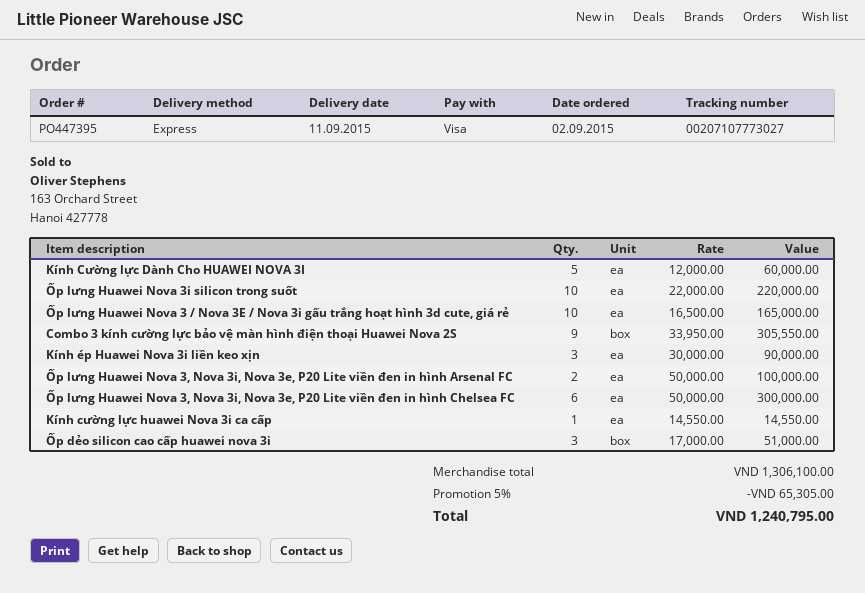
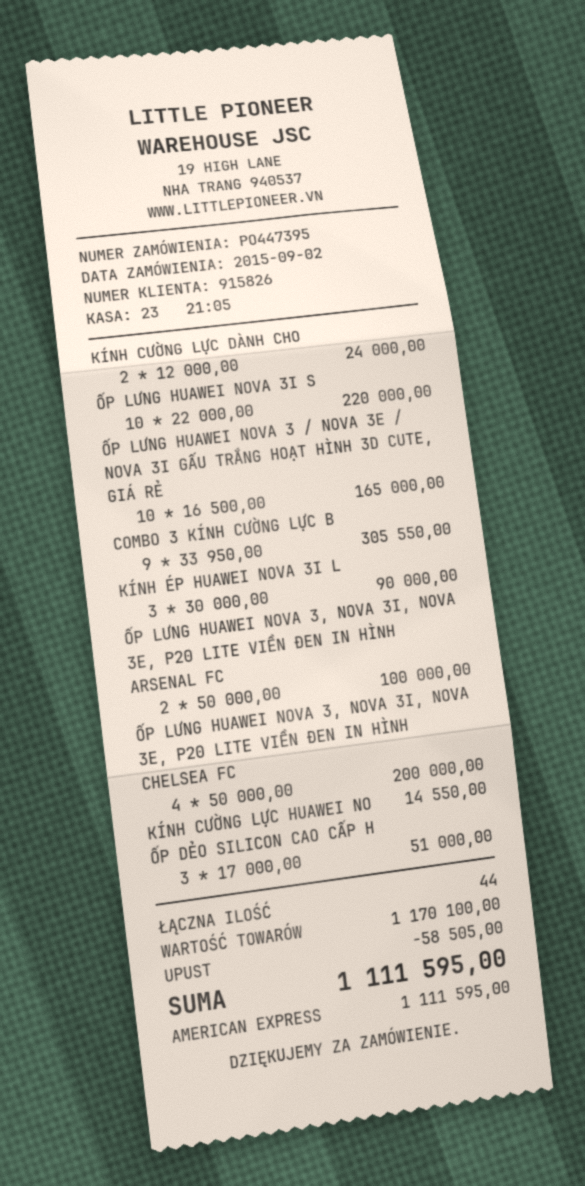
payment method: Visa -> American Express
Kính Cường lực Dành Cho HUAWEI NOVA 3I: 5 x 12000.00 = 60000.00 -> 2 x 12000.00 = 24000.00
Ốp lưng Huawei Nova 3, Nova 3i, Nova 3e, P20 Lite viền đen in hình Chelsea FC: 6 x 50000.00 = 300000.00 -> 4 x 50000.00 = 200000.00
subtotal: 1306100.00 -> 1170100.00
discount: 65305.00 -> 58505.00
total: 1240795.00 -> 1111595.00

